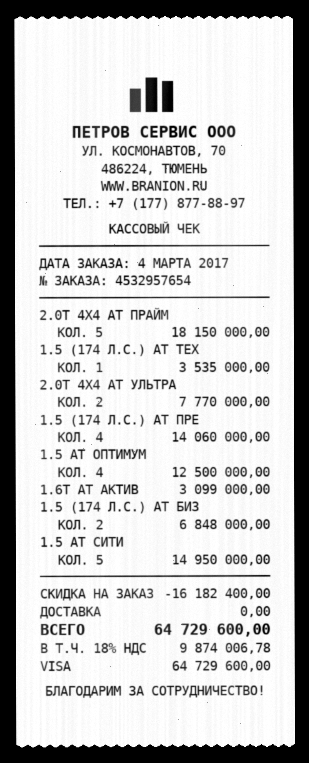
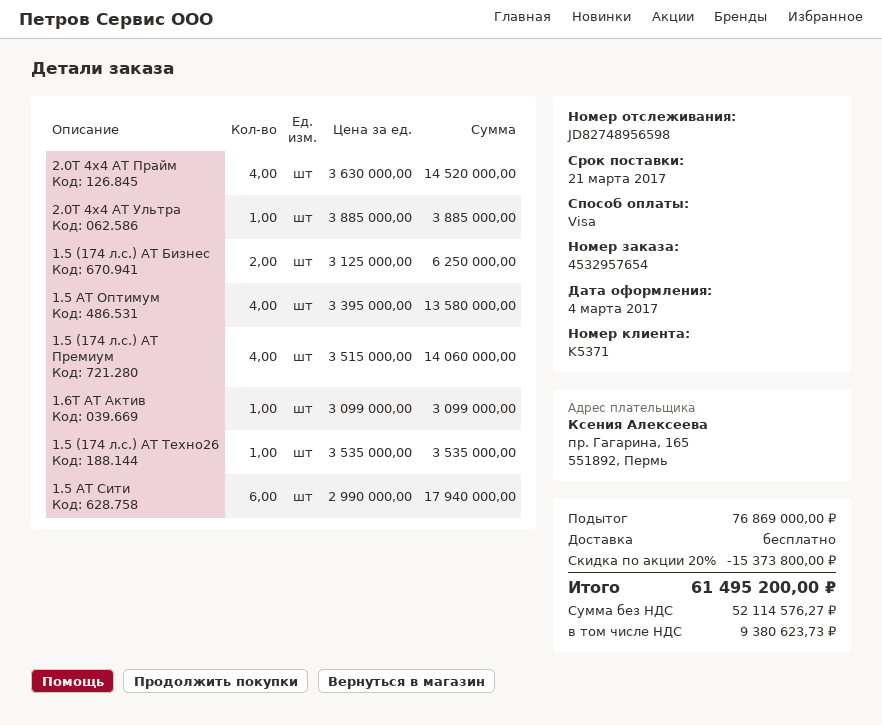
2.0T 4X4 AT ПРАЙМ: 5 for 18150000.00 -> 4 for 14520000.00
2.0T 4X4 AT УЛЬТРА: 2 for 7770000.00 -> 1 for 3885000.00
1.5 AT ОПТИМУМ: 4 for 12500000.00 -> 4 for 13580000.00
1.5 (174 Л.С.) AT БИЗ: 2 for 6848000.00 -> 2 for 6250000.00
1.5 AT СИТИ: 5 for 14950000.00 -> 6 for 17940000.00
discount: 16182400.00 -> 15373800.00
tax: 9874006.78 -> 9380623.73
total: 64729600.00 -> 61495200.00

